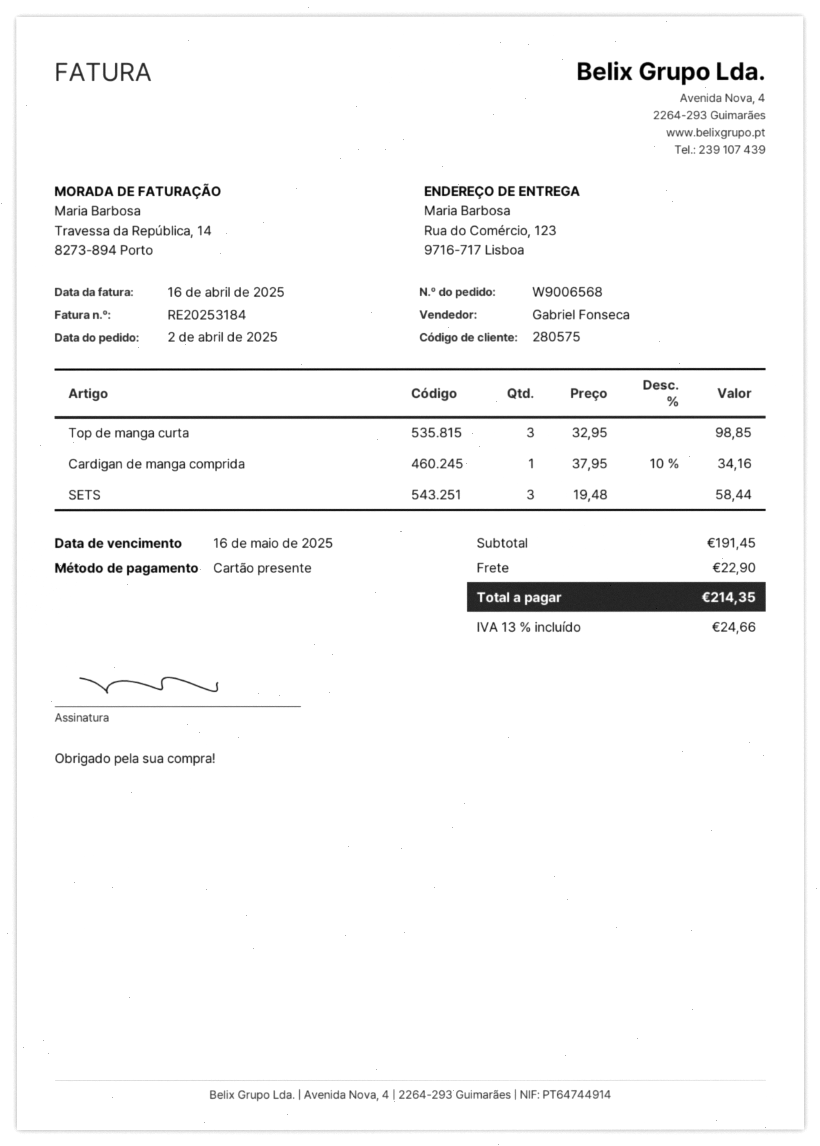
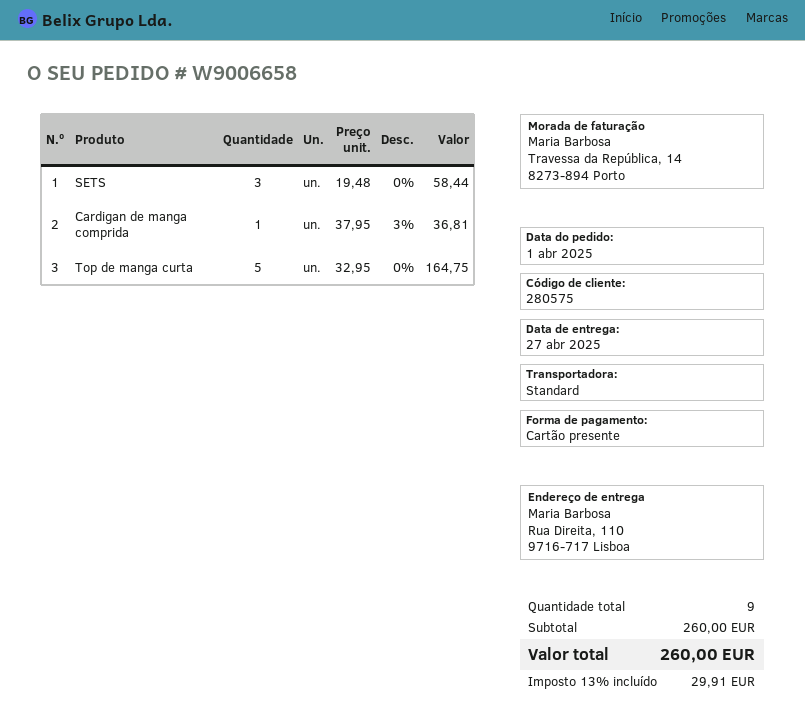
order number: W9006568 -> W9006658
order date: 2025-04-02 -> 2025-04-01
ship to: Rua do Comércio, 123, 9716-717 Lisboa -> Rua Direita, 110, 9716-717 Lisboa
Top de manga curta: 3 x 32.95 = 98.85 -> 5 x 32.95 = 164.75
Cardigan de manga comprida: 1 x 37.95 - 10% = 34.16 -> 1 x 37.95 - 3% = 36.81
subtotal: 191.45 -> 260.00
shipping: 22.90 -> none
tax: 13% = 24.66 -> 13% = 29.91
total: 214.35 -> 260.00

